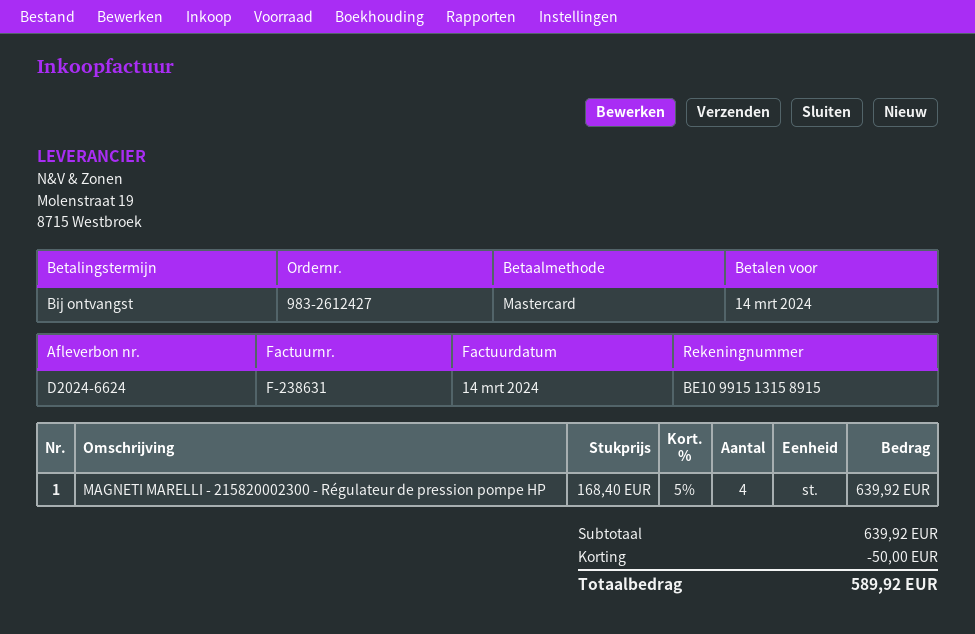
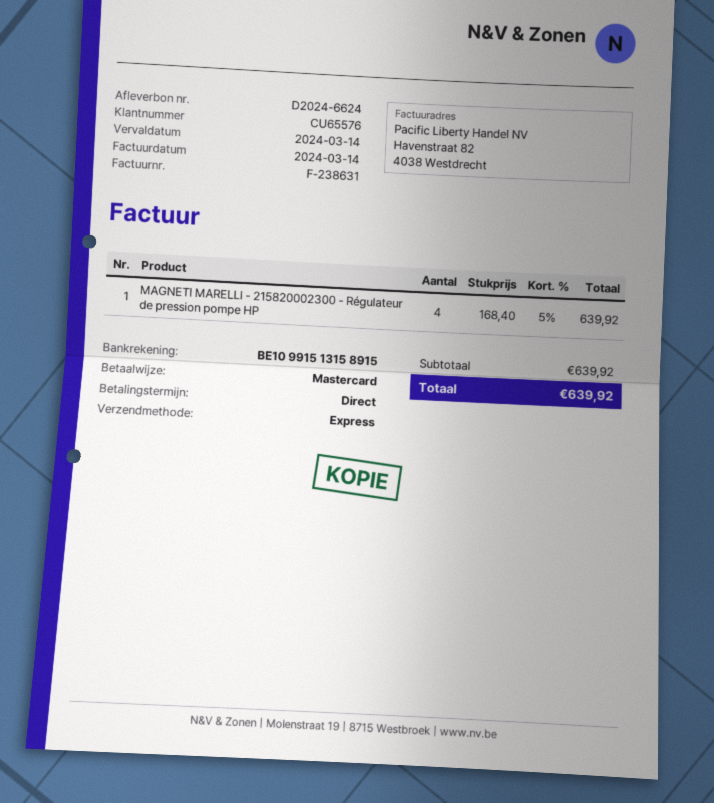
discount: 50.00 -> none
total: 589.92 -> 639.92

